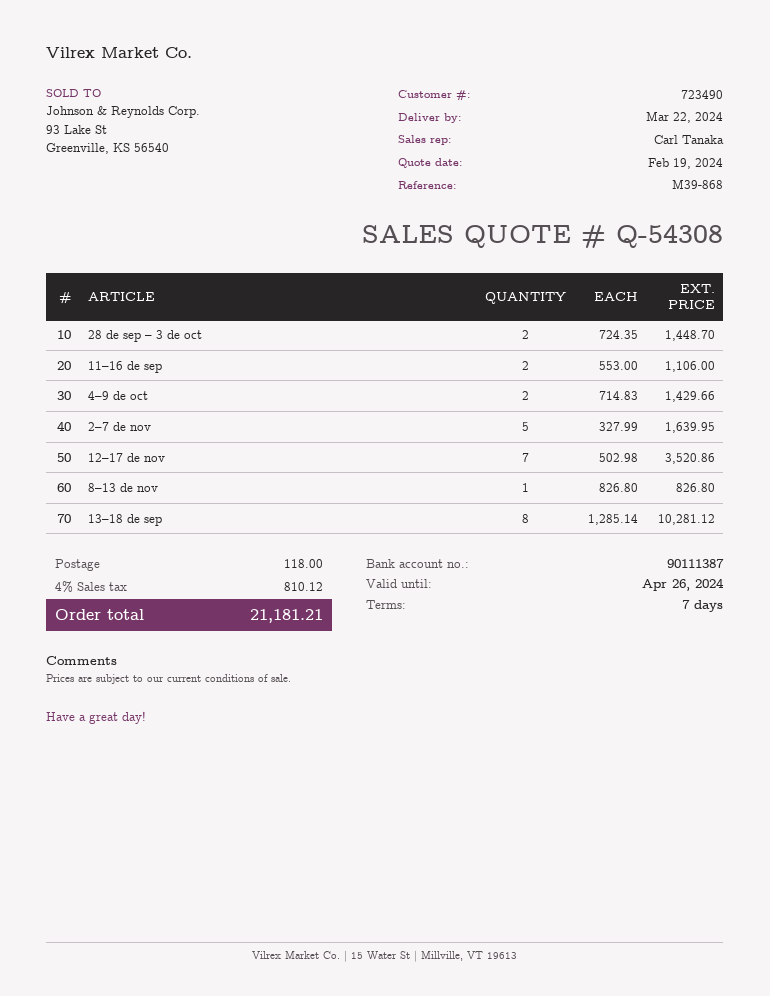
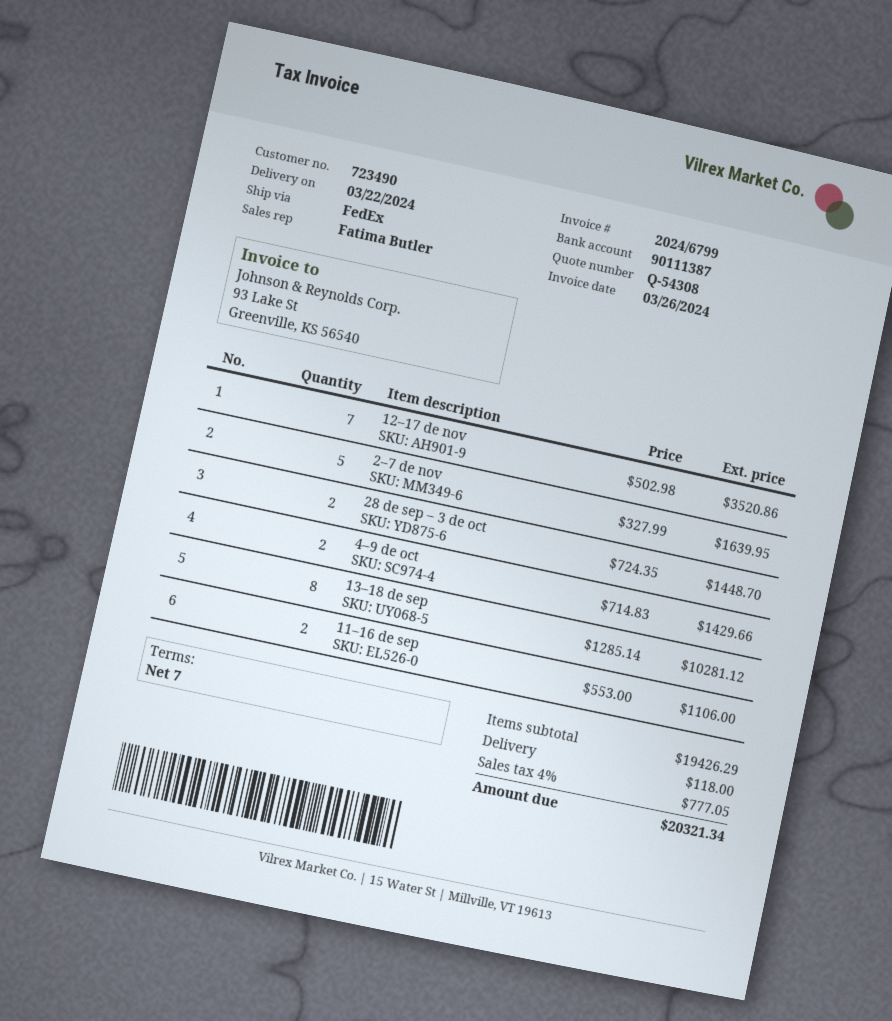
sales rep: Carl Tanaka -> Fatima Butler
8–13 de nov: 1 x 826.80 = 826.80 -> none
tax: 4% = 810.12 -> 4% = 777.05
total: 21181.21 -> 20321.34

